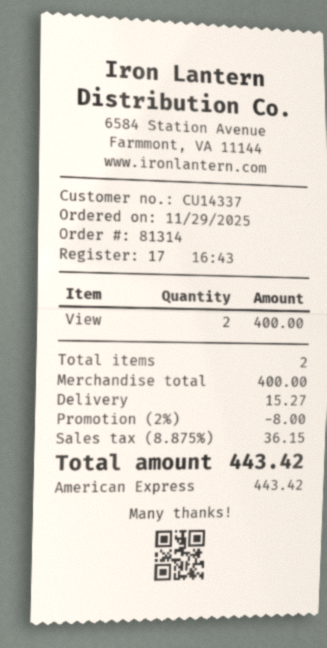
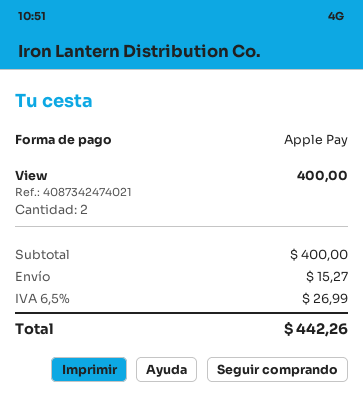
payment method: American Express -> Apple Pay
discount: 2% = 8.00 -> none
tax: 8.875% = 36.15 -> 6.5% = 26.99
total: 443.42 -> 442.26

